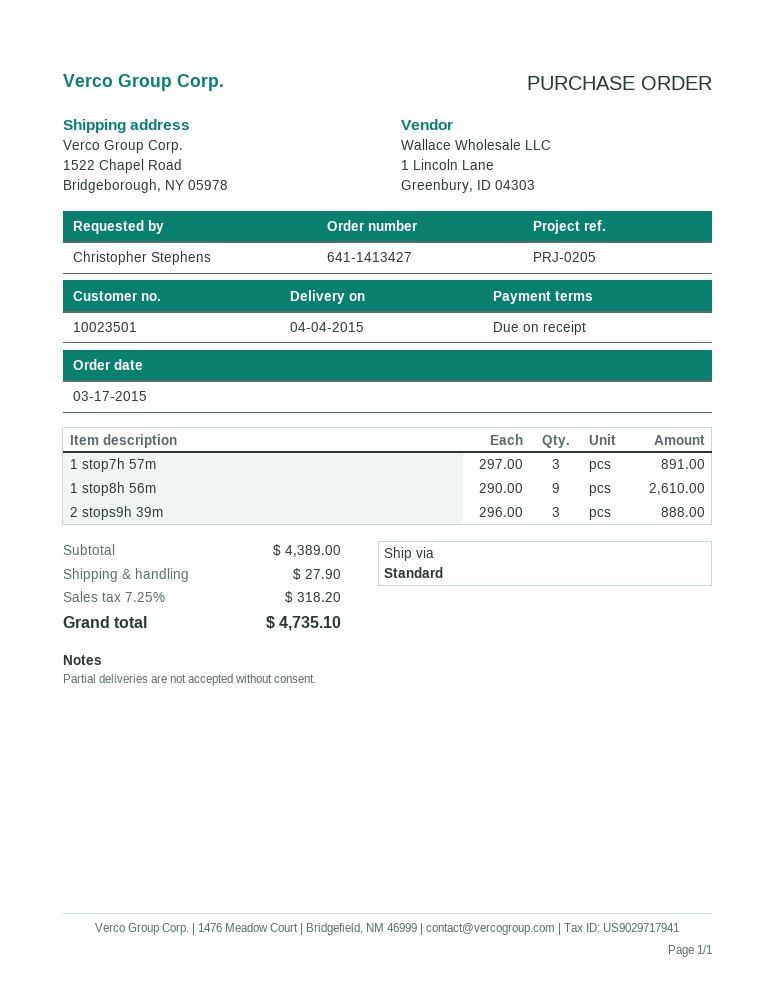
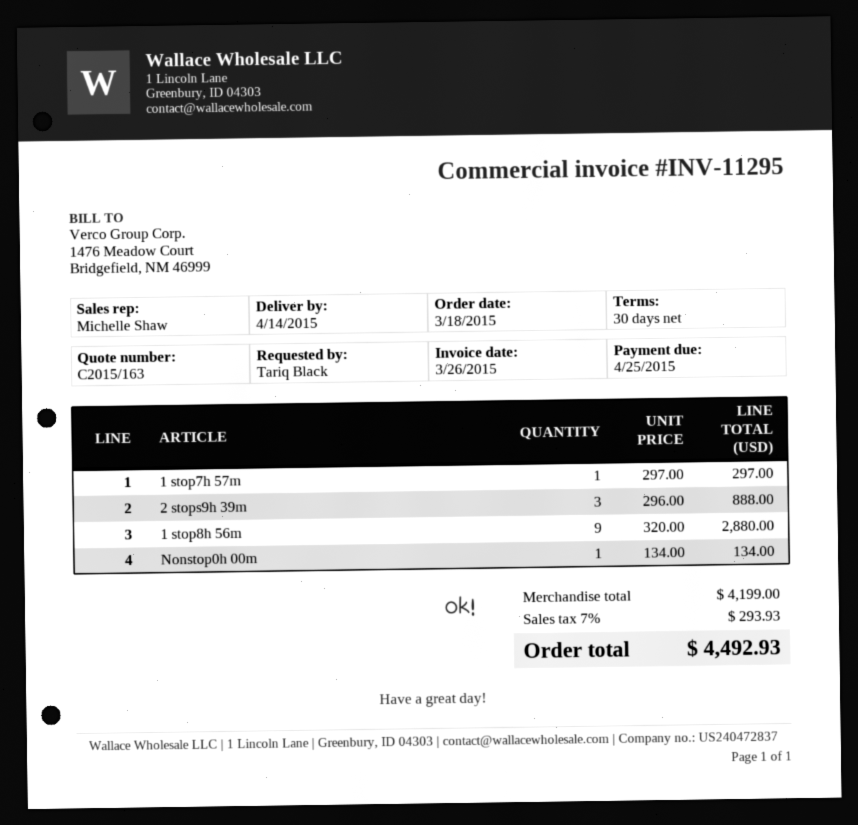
order date: 2015-03-17 -> 2015-03-18
delivery date: 2015-04-04 -> 2015-04-14
payment terms: on receipt -> 30 days
ordered by: Christopher Stephens -> Tariq Black
1 stop7h 57m: 3 x 297.00 = 891.00 -> 1 x 297.00 = 297.00
1 stop8h 56m: 9 x 290.00 = 2610.00 -> 9 x 320.00 = 2880.00
Nonstop0h 00m: none -> 1 x 134.00 = 134.00
subtotal: 4389.00 -> 4199.00
shipping: 27.90 -> none
tax: 7.25% = 318.20 -> 7% = 293.93
total: 4735.10 -> 4492.93

